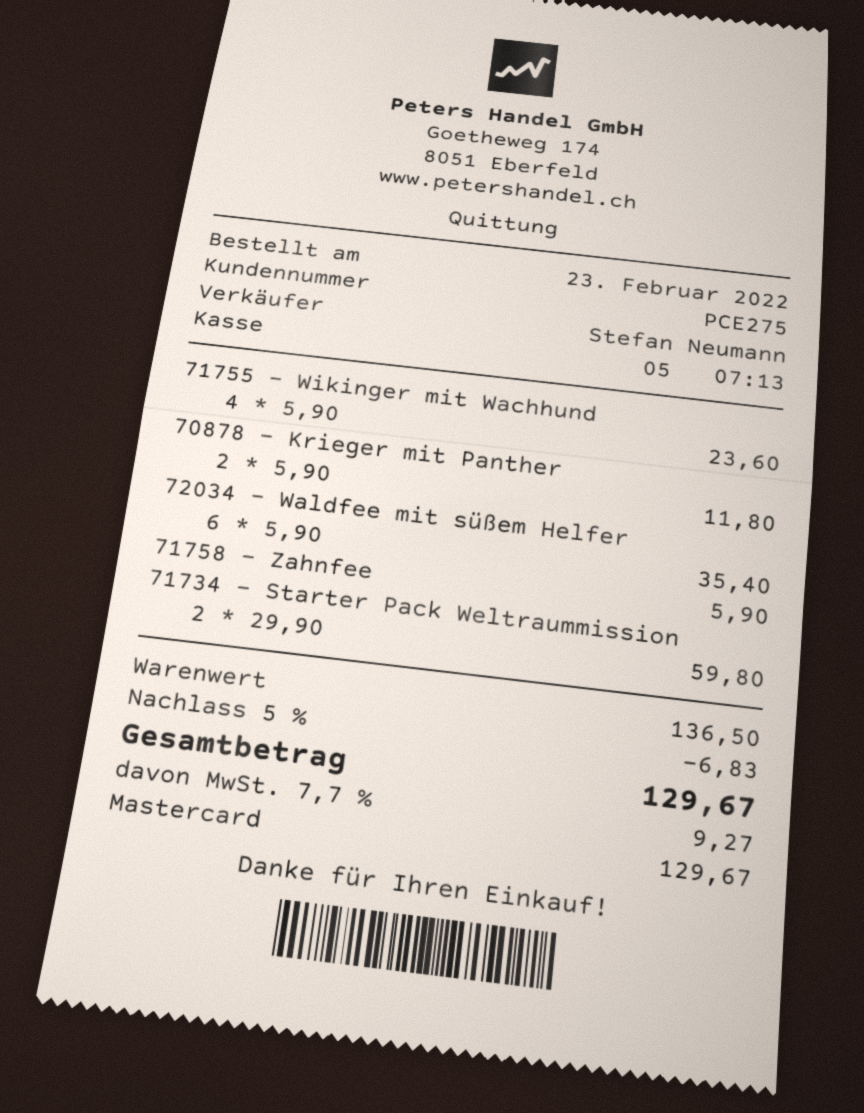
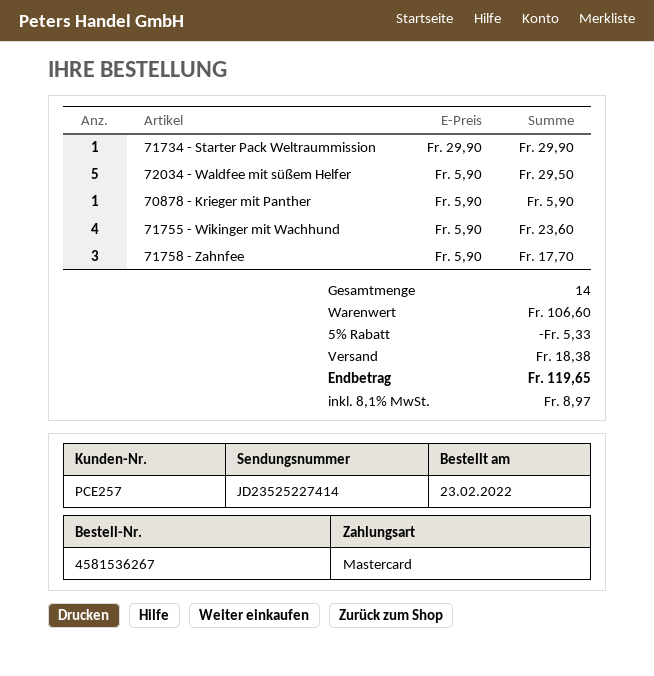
customer number: PCE275 -> PCE257
70878 - Krieger mit Panther: 2 x 5.90 = 11.80 -> 1 x 5.90 = 5.90
72034 - Waldfee mit süßem Helfer: 6 x 5.90 = 35.40 -> 5 x 5.90 = 29.50
71758 - Zahnfee: 1 x 5.90 = 5.90 -> 3 x 5.90 = 17.70
71734 - Starter Pack Weltraummission: 2 x 29.90 = 59.80 -> 1 x 29.90 = 29.90
subtotal: 136.50 -> 106.60
discount: 5% = 6.83 -> 5% = 5.33
shipping: none -> 18.38
tax: 7.7% = 9.27 -> 8.1% = 8.97
total: 129.67 -> 119.65

